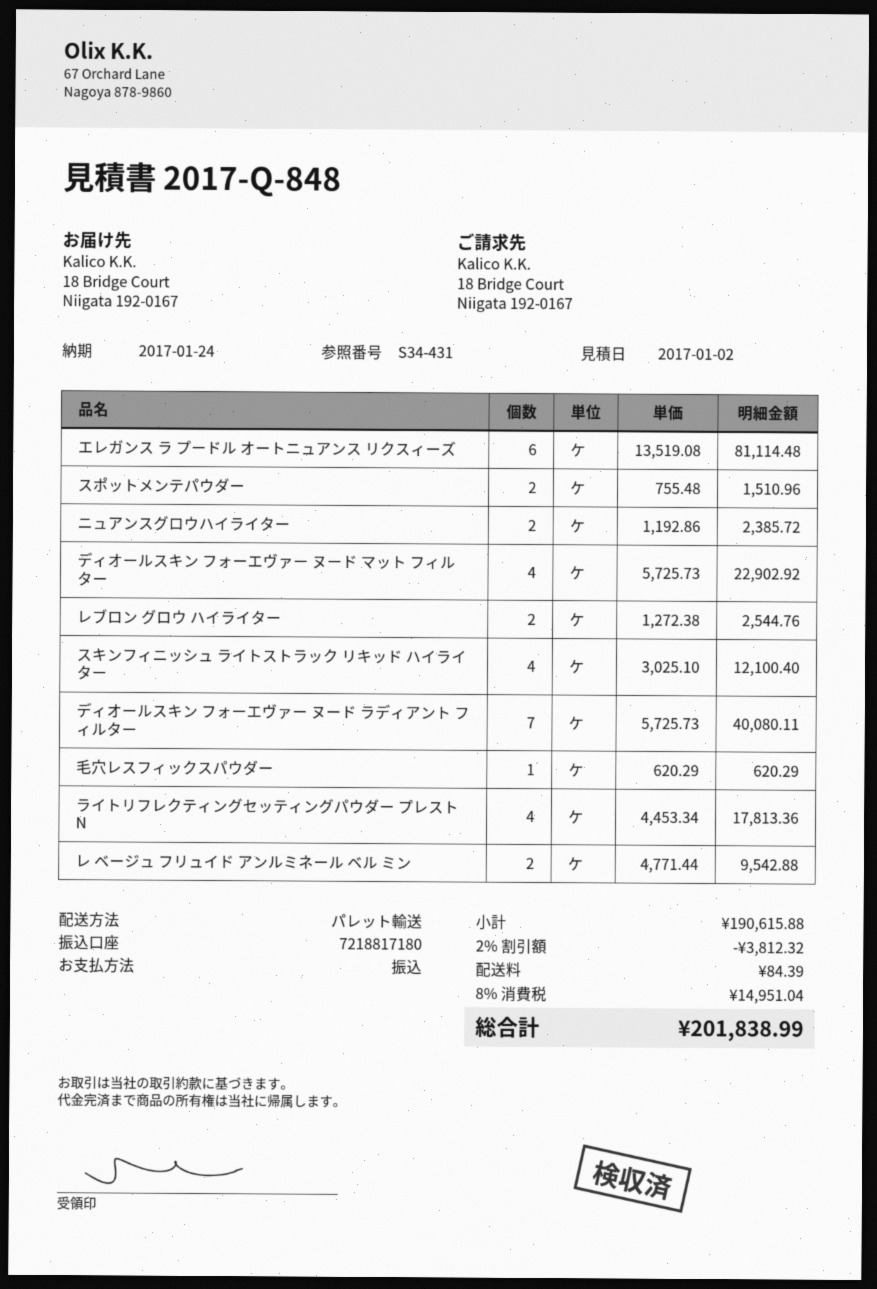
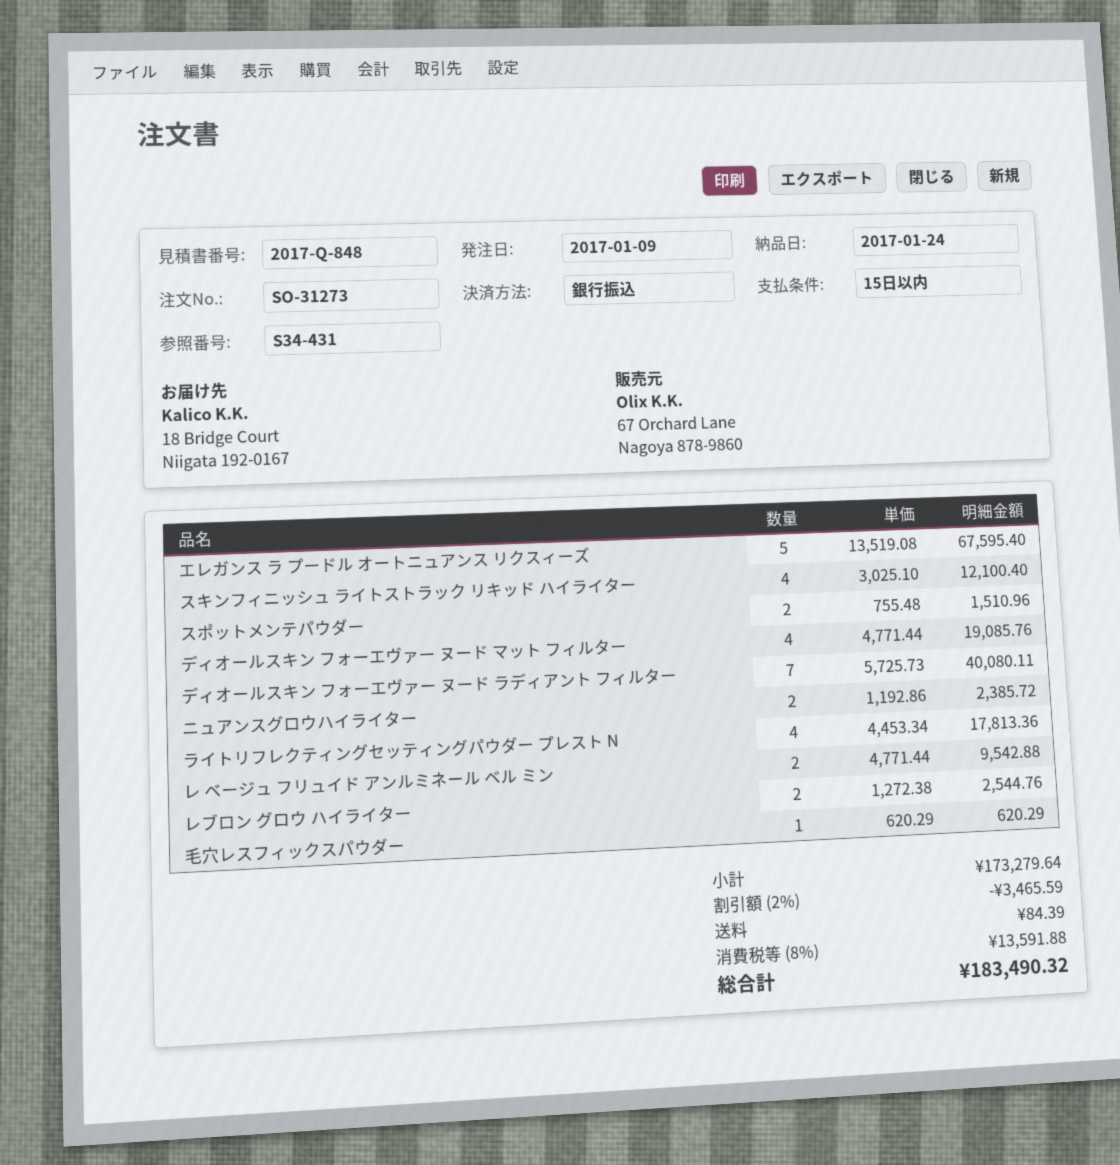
エレガンス ラ プードル オートニュアンス リクスィーズ: 6 x 13519.08 = 81114.48 -> 5 x 13519.08 = 67595.40
ディオールスキン フォーエヴァー ヌード マット フィルター: 4 x 5725.73 = 22902.92 -> 4 x 4771.44 = 19085.76
subtotal: 190615.88 -> 173279.64
discount: 2% = 3812.32 -> 2% = 3465.59
tax: 8% = 14951.04 -> 8% = 13591.88
total: 201838.99 -> 183490.32

